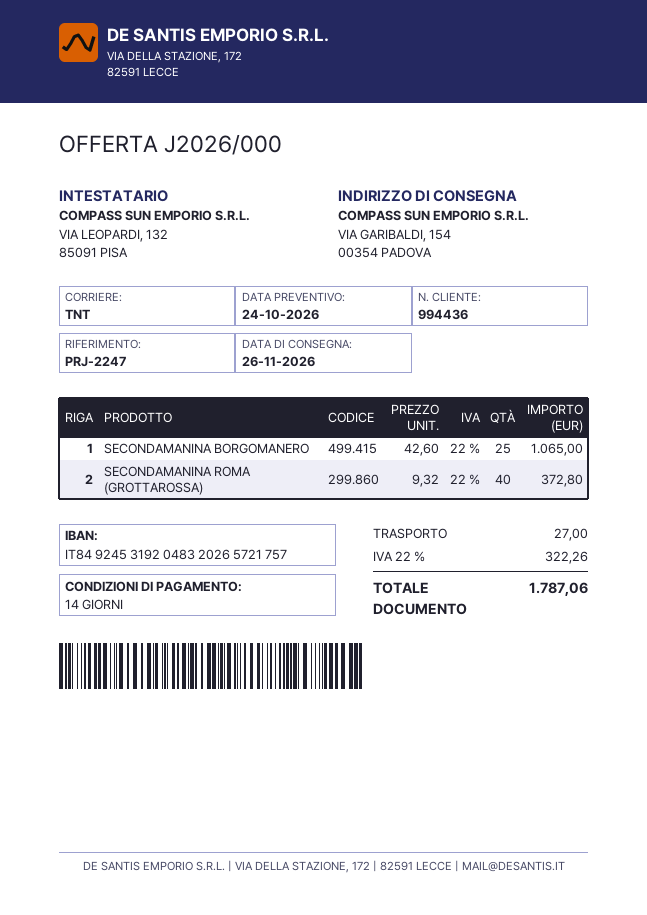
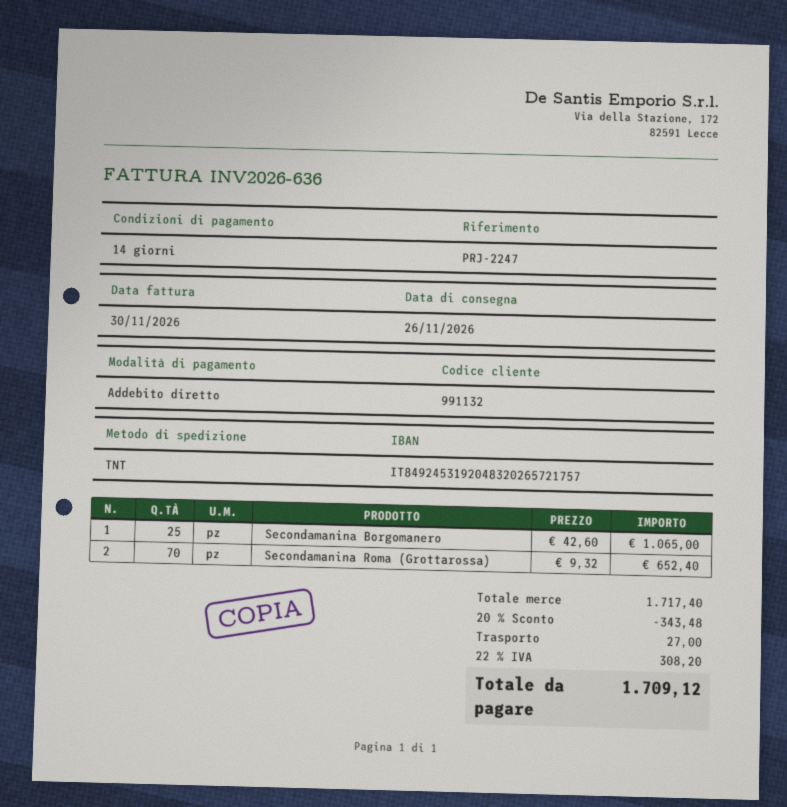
customer number: 994436 -> 991132
SECONDAMANINA ROMA (GROTTAROSSA): 40 x 9.32 = 372.80 -> 70 x 9.32 = 652.40
discount: none -> 20% = 343.48
tax: 22% = 322.26 -> 22% = 308.20
total: 1787.06 -> 1709.12

